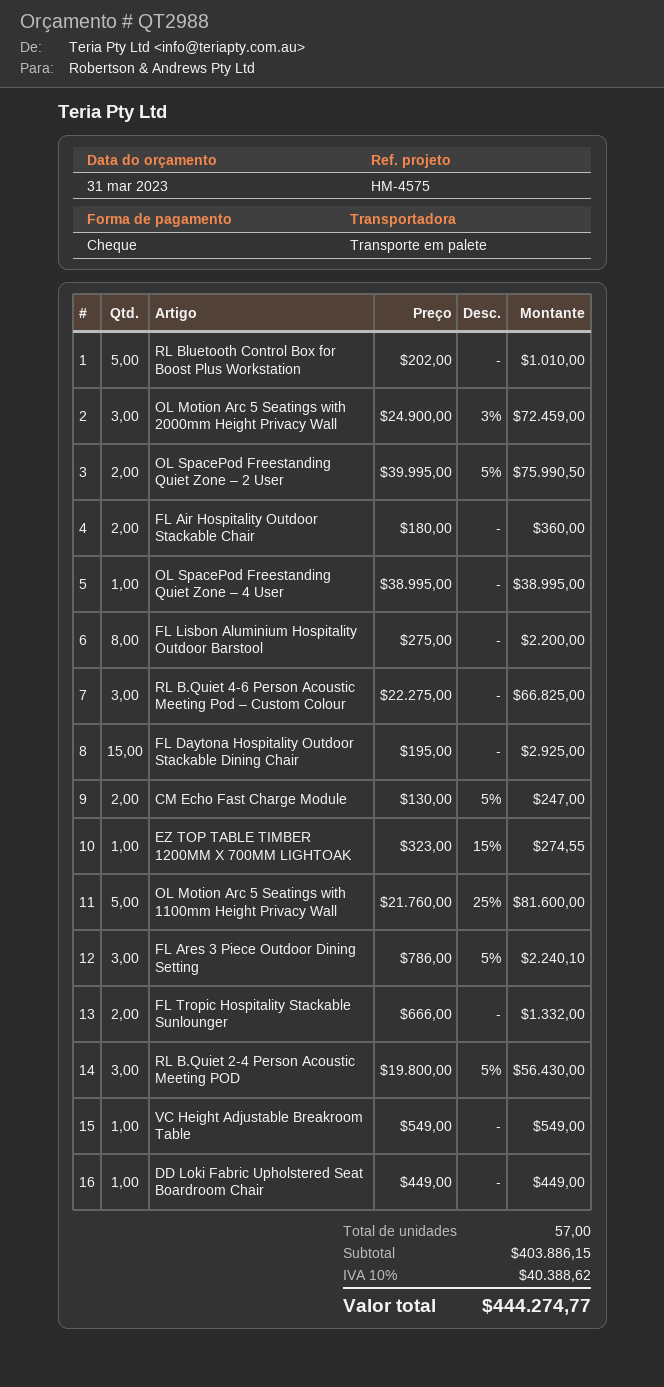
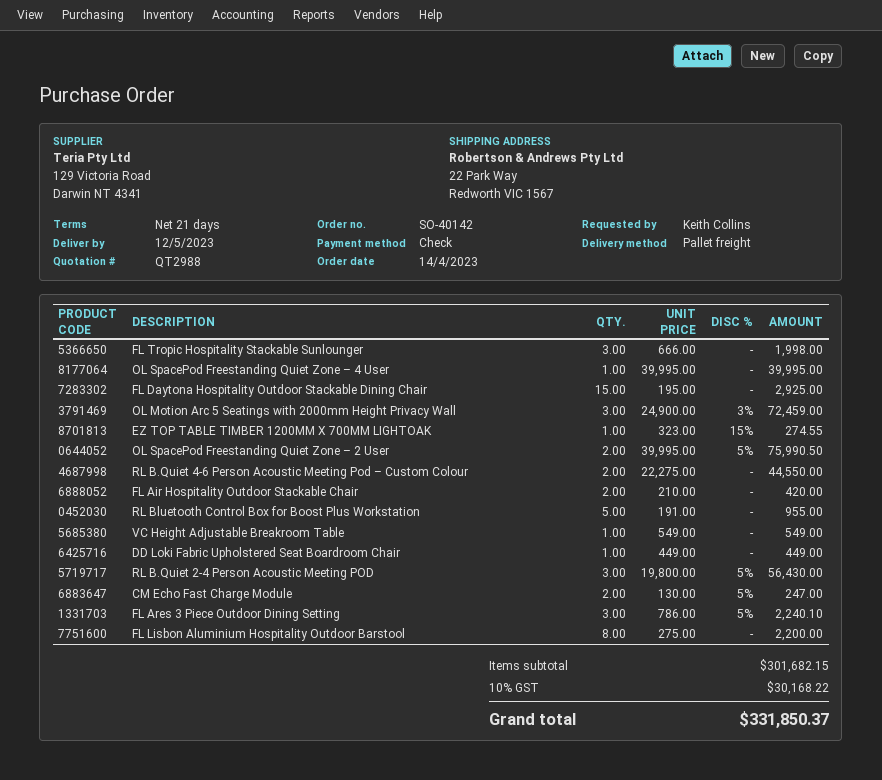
RL Bluetooth Control Box for Boost Plus Workstation: 5 x 202.00 = 1010.00 -> 5 x 191.00 = 955.00
FL Air Hospitality Outdoor Stackable Chair: 2 x 180.00 = 360.00 -> 2 x 210.00 = 420.00
OL SpacePod Freestanding Quiet Zone – 4 User: 1 x 38995.00 = 38995.00 -> 1 x 39995.00 = 39995.00
RL B.Quiet 4-6 Person Acoustic Meeting Pod – Custom Colour: 3 x 22275.00 = 66825.00 -> 2 x 22275.00 = 44550.00
OL Motion Arc 5 Seatings with 1100mm Height Privacy Wall: 5 x 21760.00 - 25% = 81600.00 -> none
FL Tropic Hospitality Stackable Sunlounger: 2 x 666.00 = 1332.00 -> 3 x 666.00 = 1998.00
subtotal: 403886.15 -> 301682.15
tax: 10% = 40388.62 -> 10% = 30168.22
total: 444274.77 -> 331850.37

